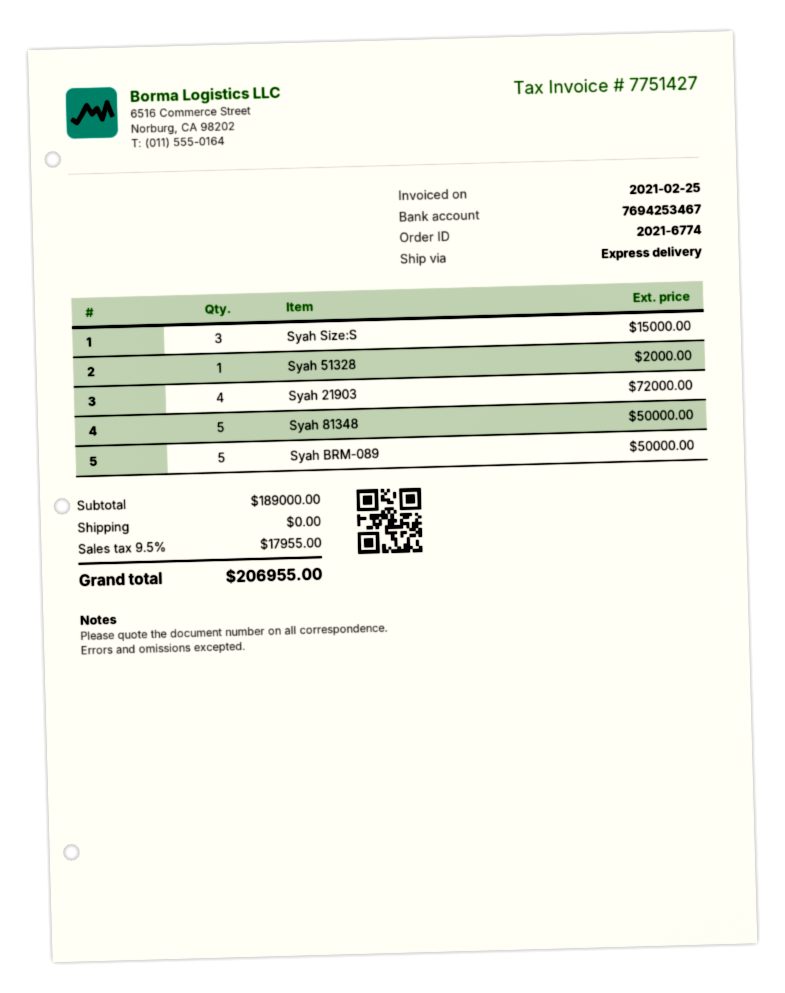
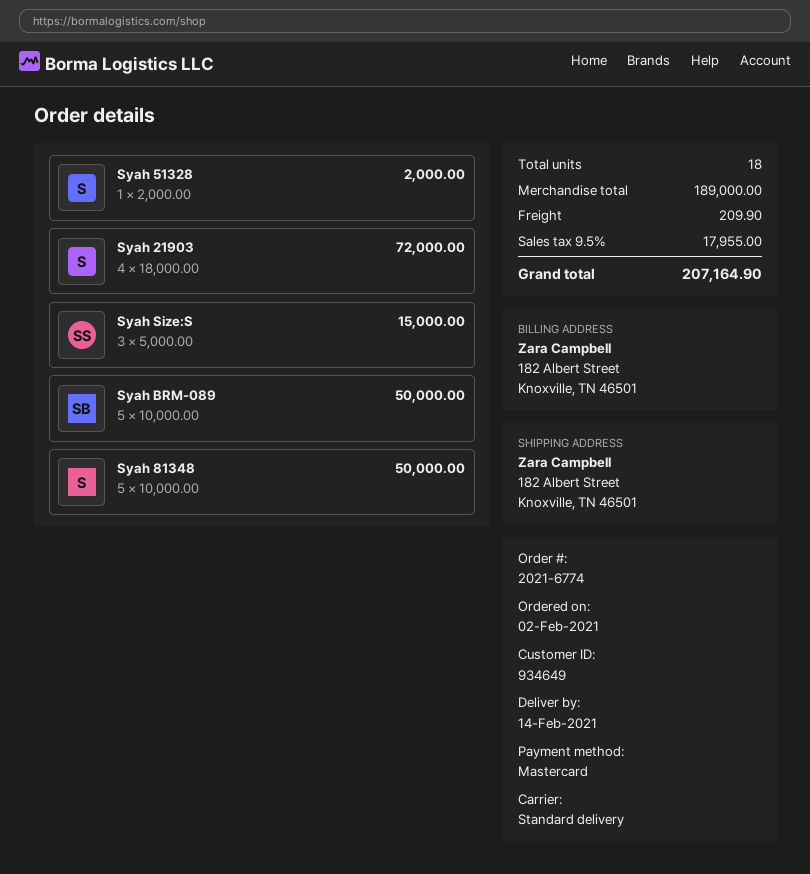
shipping method: express -> standard
shipping: 0.00 -> 209.90
total: 206955.00 -> 207164.90

